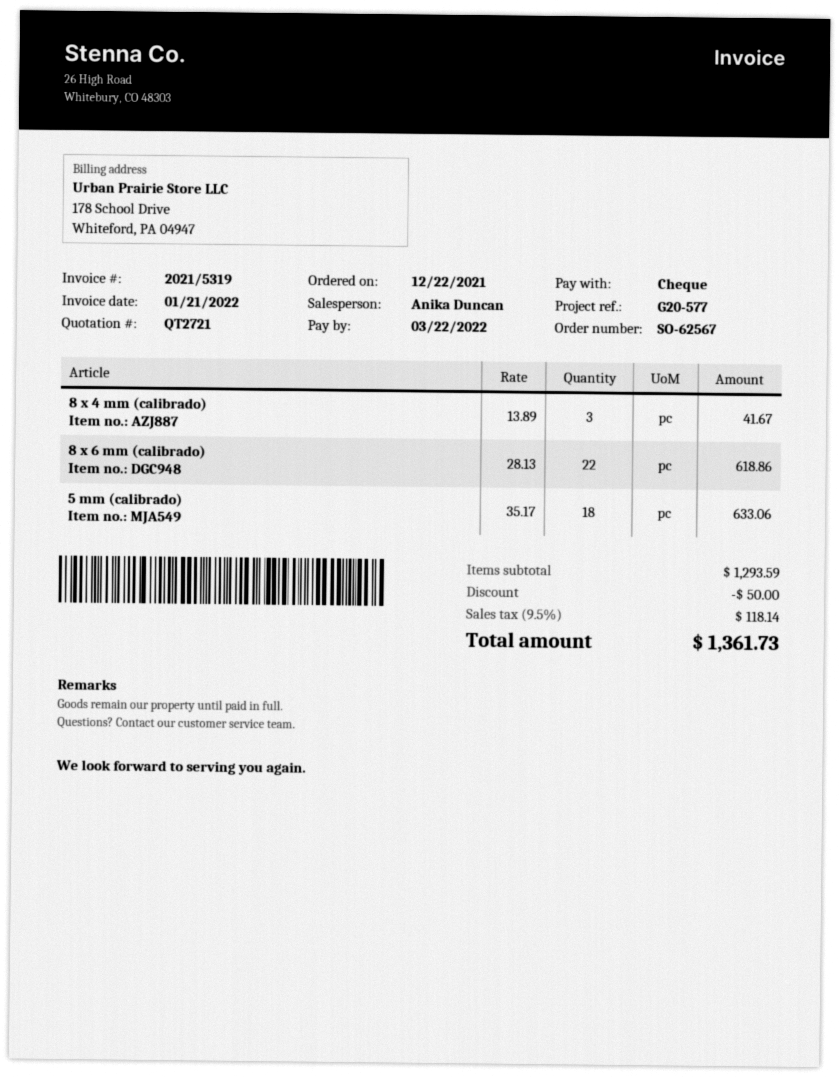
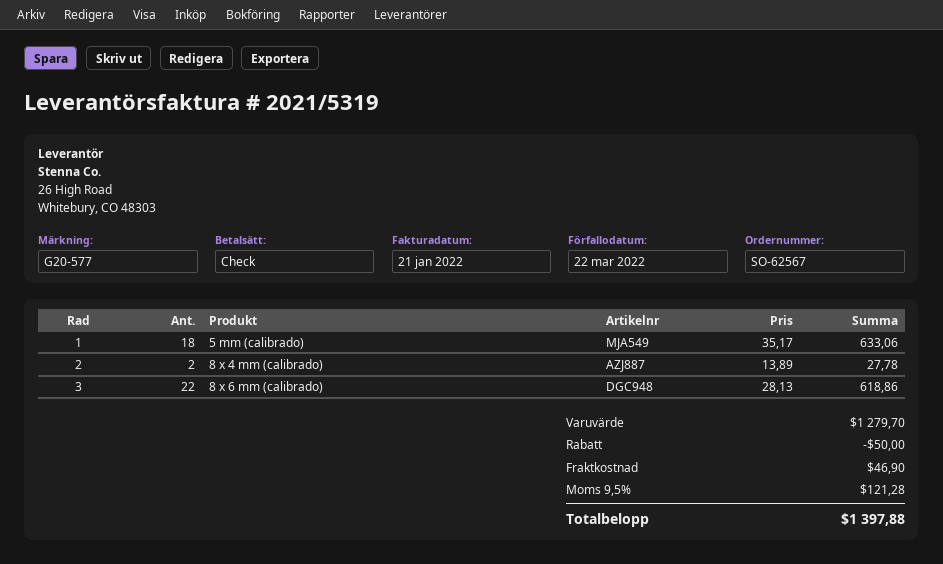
8 x 4 mm (calibrado): 3 x 13.89 = 41.67 -> 2 x 13.89 = 27.78
subtotal: 1293.59 -> 1279.70
shipping: none -> 46.90
tax: 9.5% = 118.14 -> 9.5% = 121.28
total: 1361.73 -> 1397.88

